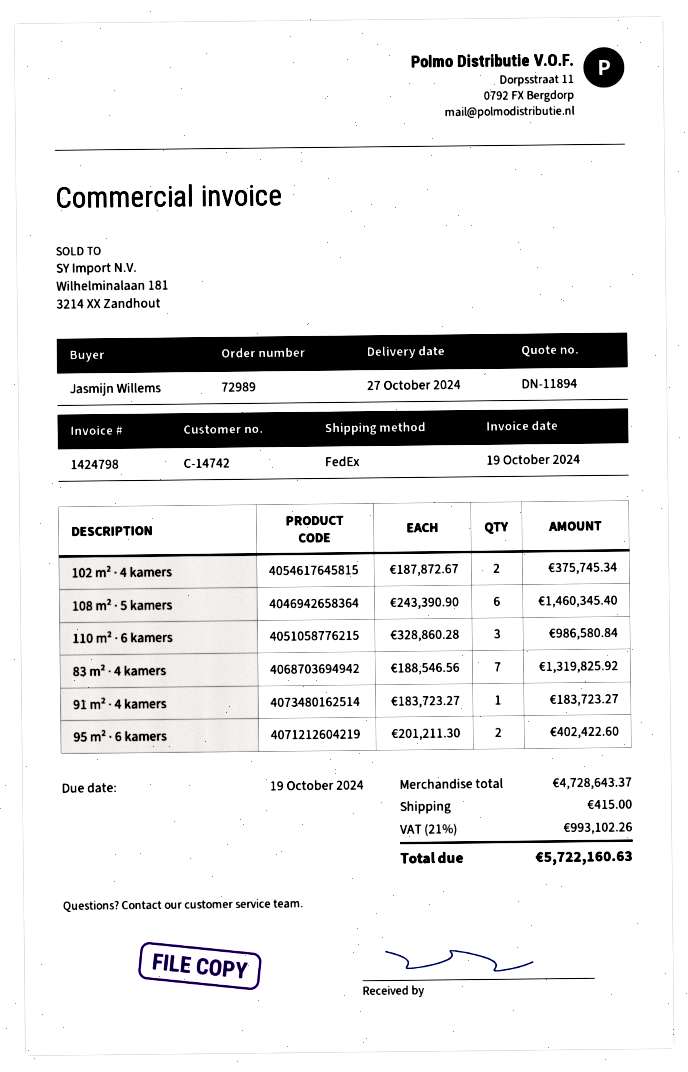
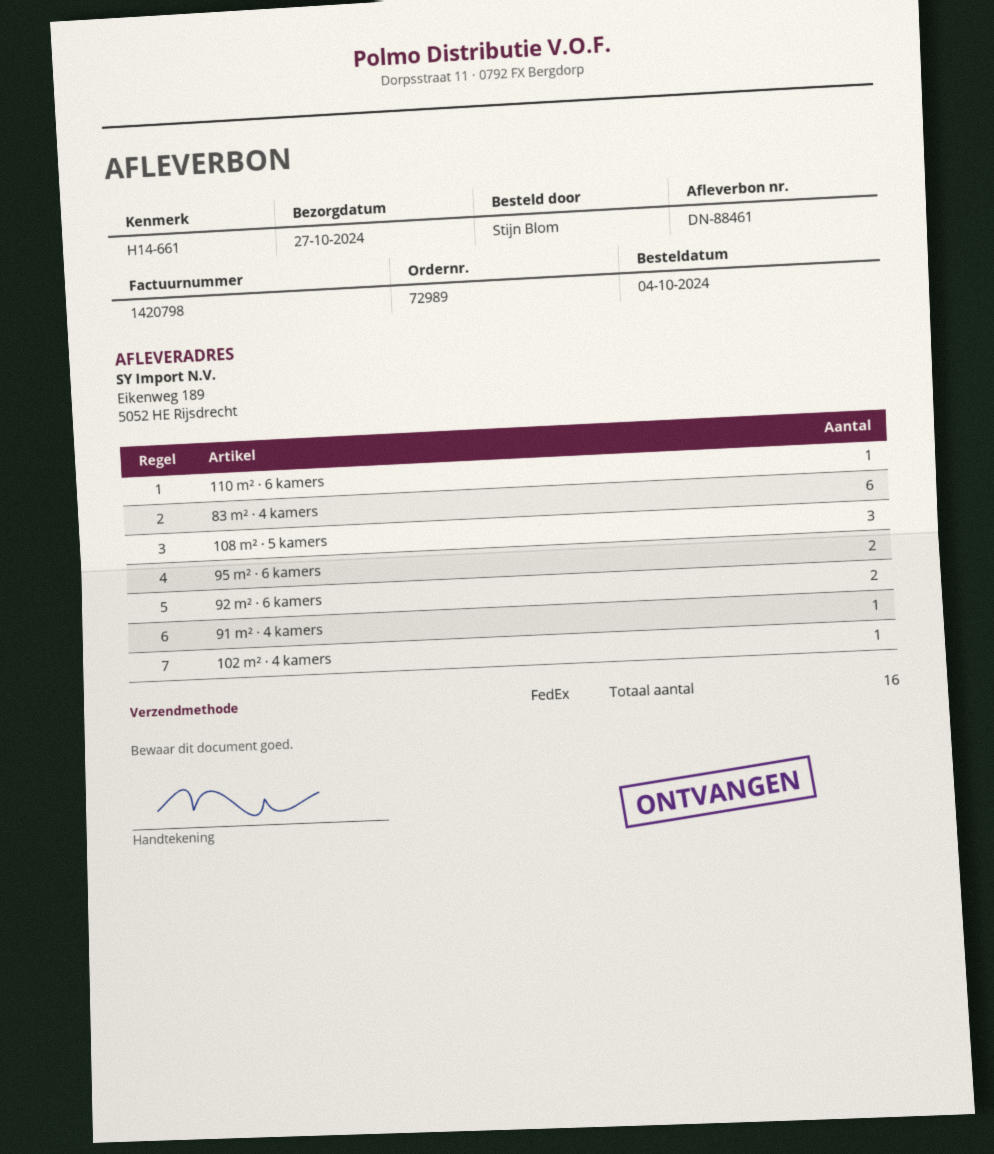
invoice number: 1424798 -> 1420798
ordered by: Jasmijn Willems -> Stijn Blom
102 m² · 4 kamers: 2 -> 1
108 m² · 5 kamers: 6 -> 3
110 m² · 6 kamers: 3 -> 1
83 m² · 4 kamers: 7 -> 6
92 m² · 6 kamers: none -> 2

